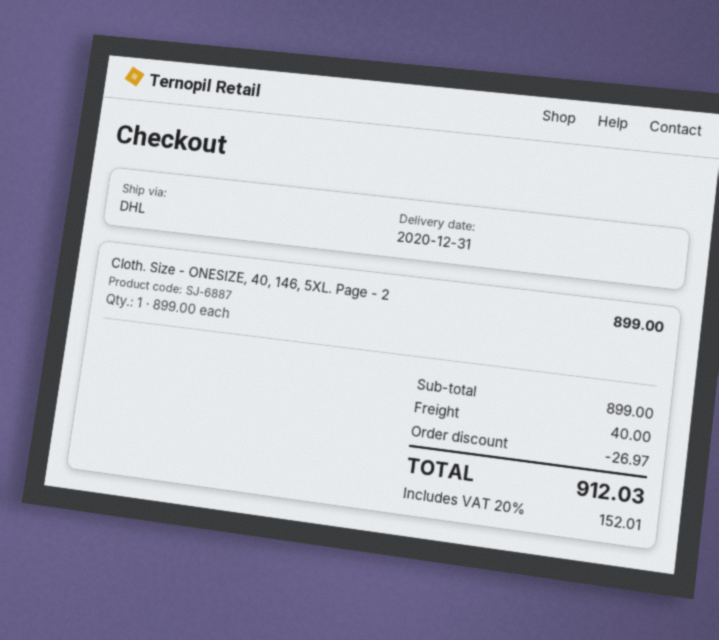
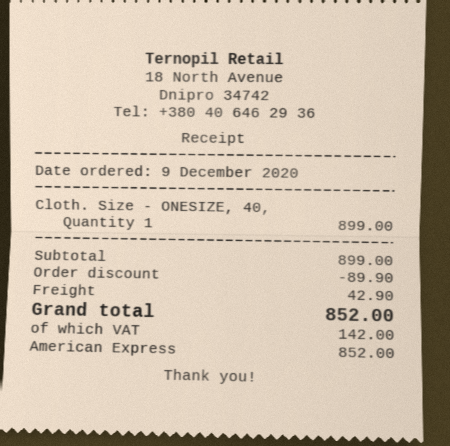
discount: 26.97 -> 89.90
shipping: 40.00 -> 42.90
tax: 152.01 -> 142.00
total: 912.03 -> 852.00

